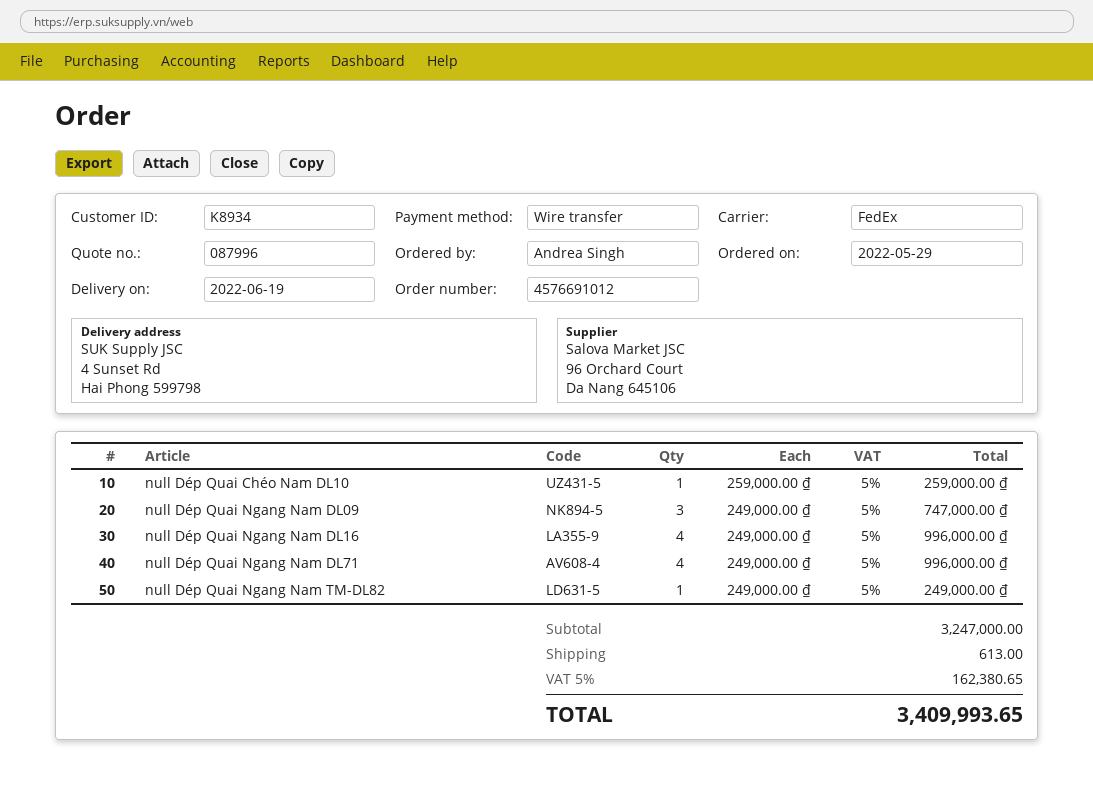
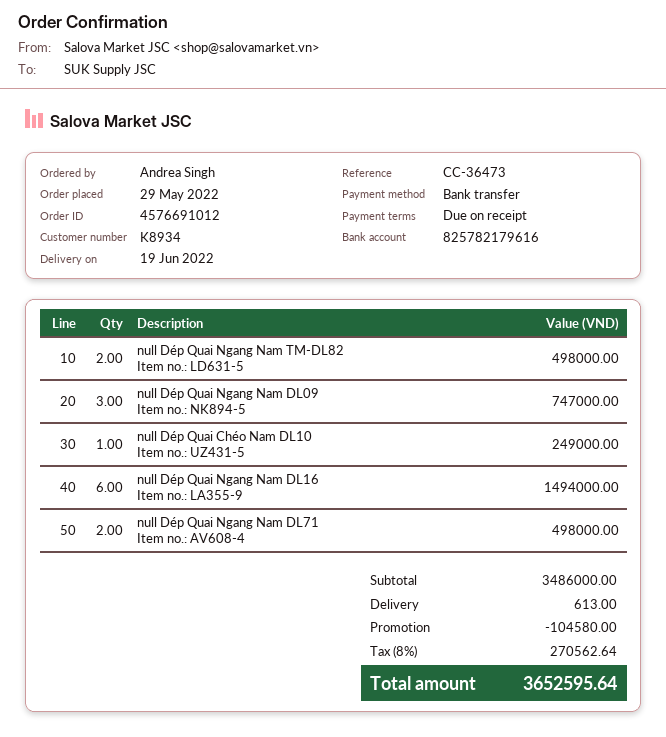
null Dép Quai Chéo Nam DL10: 1 for 259000.00 -> 1 for 249000.00
null Dép Quai Ngang Nam DL16: 4 for 996000.00 -> 6 for 1494000.00
null Dép Quai Ngang Nam DL71: 4 for 996000.00 -> 2 for 498000.00
null Dép Quai Ngang Nam TM-DL82: 1 for 249000.00 -> 2 for 498000.00
subtotal: 3247000.00 -> 3486000.00
discount: none -> 104580.00
tax: 5% = 162380.65 -> 8% = 270562.64
total: 3409993.65 -> 3652595.64

